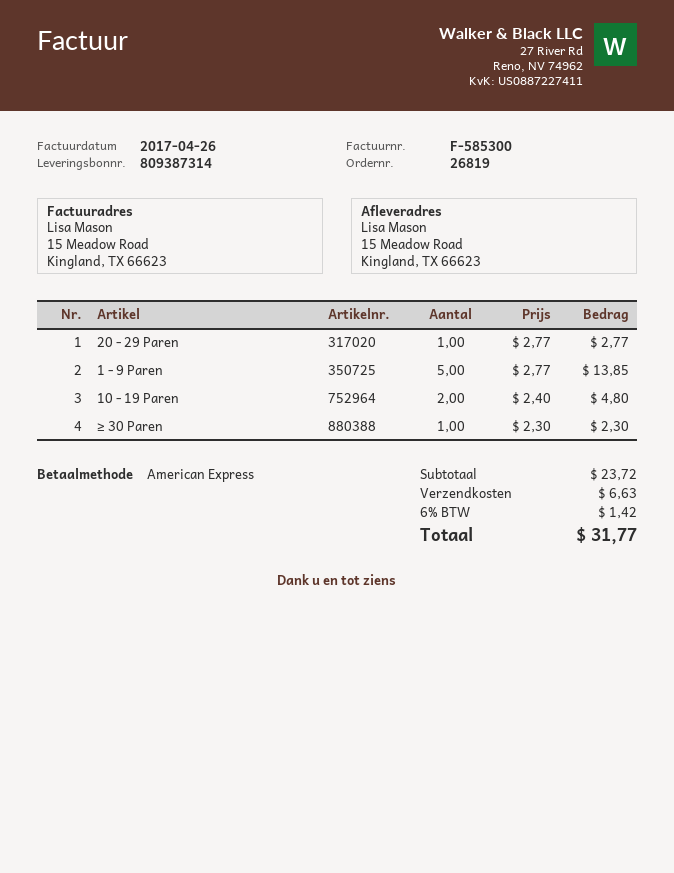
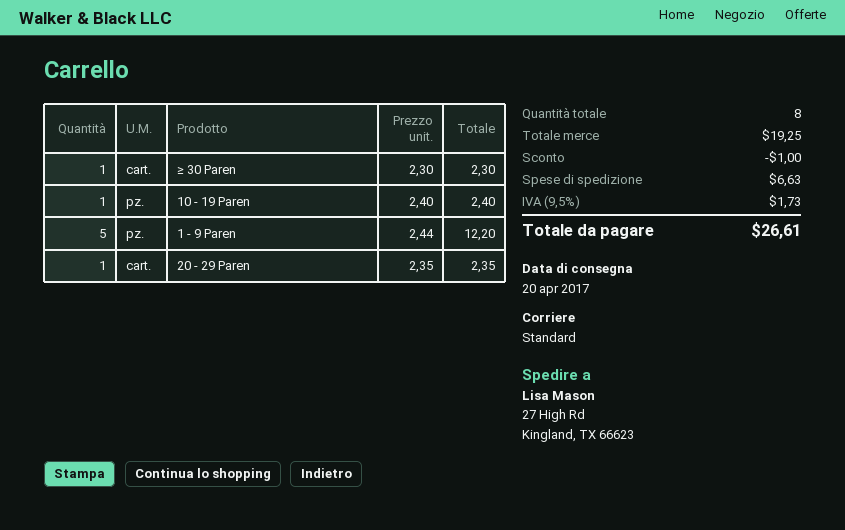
ship to: 15 Meadow Road, Kingland, TX 66623 -> 27 High Rd, Kingland, TX 66623
20 - 29 Paren: 1 x 2.77 = 2.77 -> 1 x 2.35 = 2.35
1 - 9 Paren: 5 x 2.77 = 13.85 -> 5 x 2.44 = 12.20
10 - 19 Paren: 2 x 2.40 = 4.80 -> 1 x 2.40 = 2.40
subtotal: 23.72 -> 19.25
discount: none -> 1.00
tax: 6% = 1.42 -> 9.5% = 1.73
total: 31.77 -> 26.61

